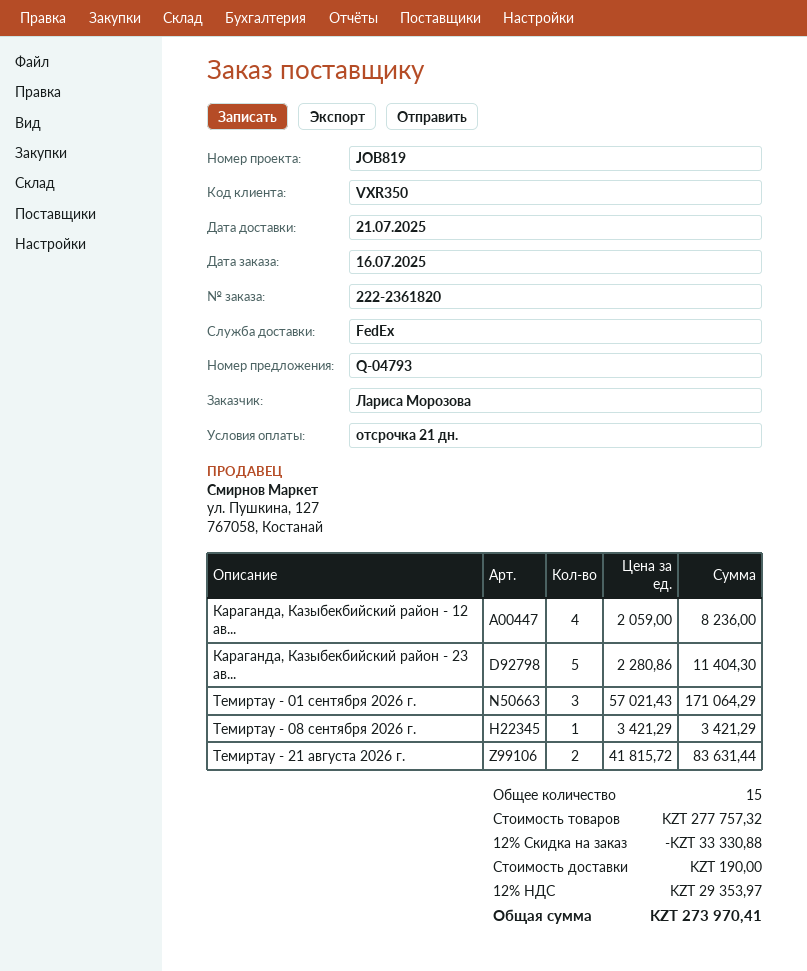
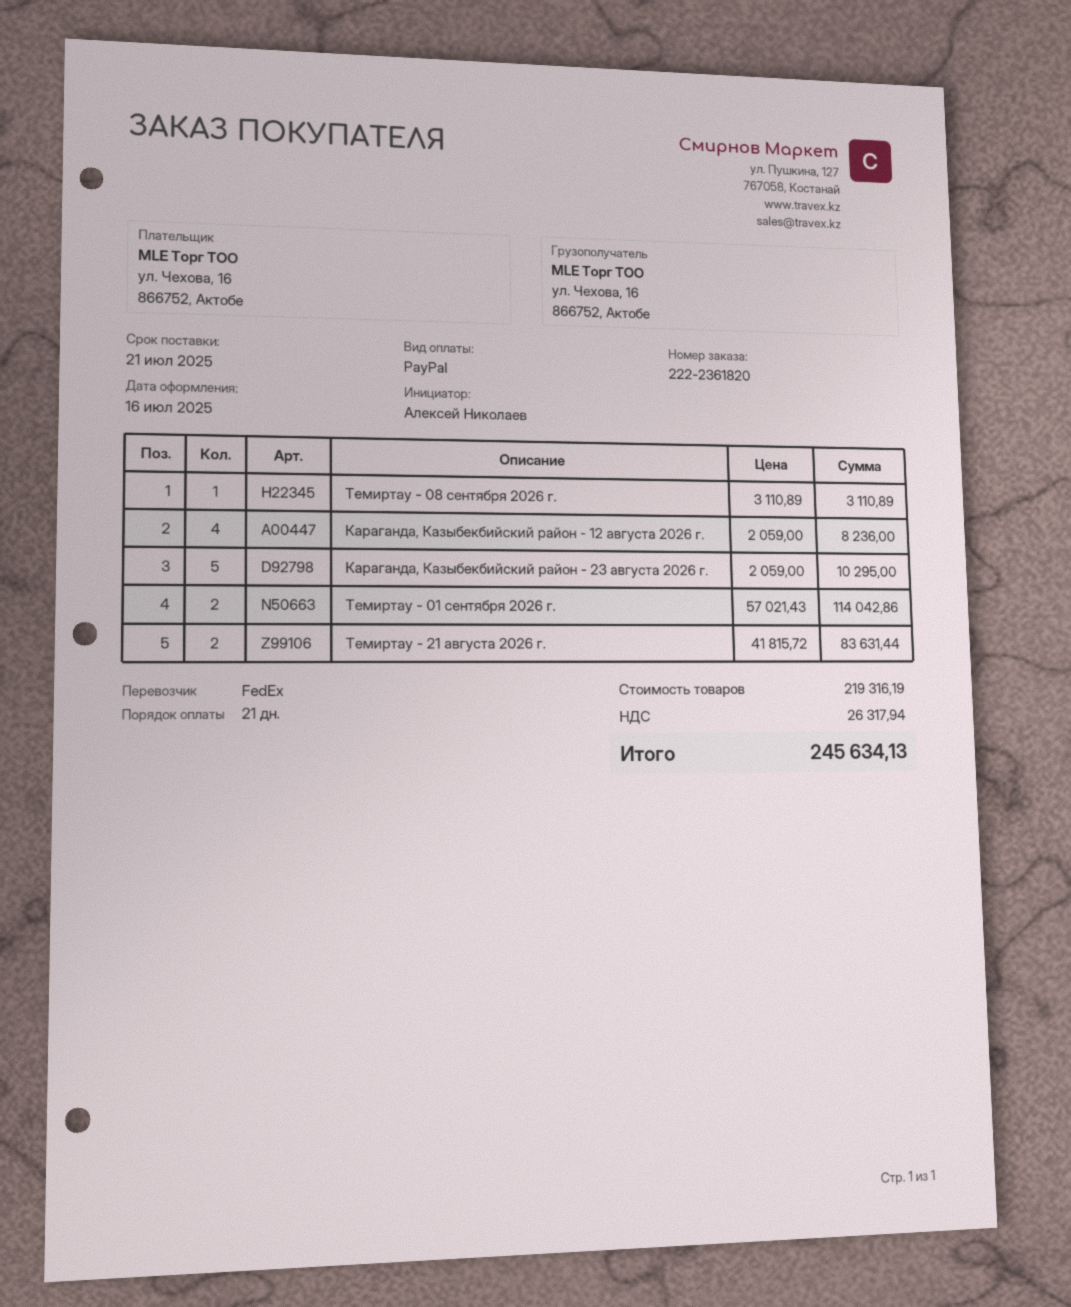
ordered by: Лариса Морозова -> Алексей Николаев
Караганда, Казыбекбийский район - 23 ав...: 5 x 2280.86 = 11404.30 -> 5 x 2059.00 = 10295.00
Темиртау - 01 сентября 2026 г.: 3 x 57021.43 = 171064.29 -> 2 x 57021.43 = 114042.86
Темиртау - 08 сентября 2026 г.: 1 x 3421.29 = 3421.29 -> 1 x 3110.89 = 3110.89
subtotal: 277757.32 -> 219316.19
discount: 12% = 33330.88 -> none
shipping: 190.00 -> none
tax: 29353.97 -> 26317.94
total: 273970.41 -> 245634.13

